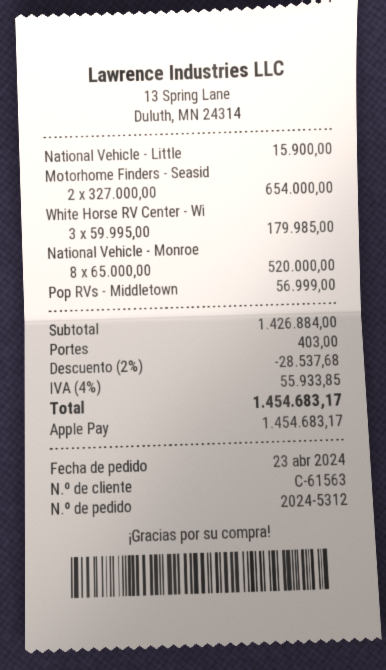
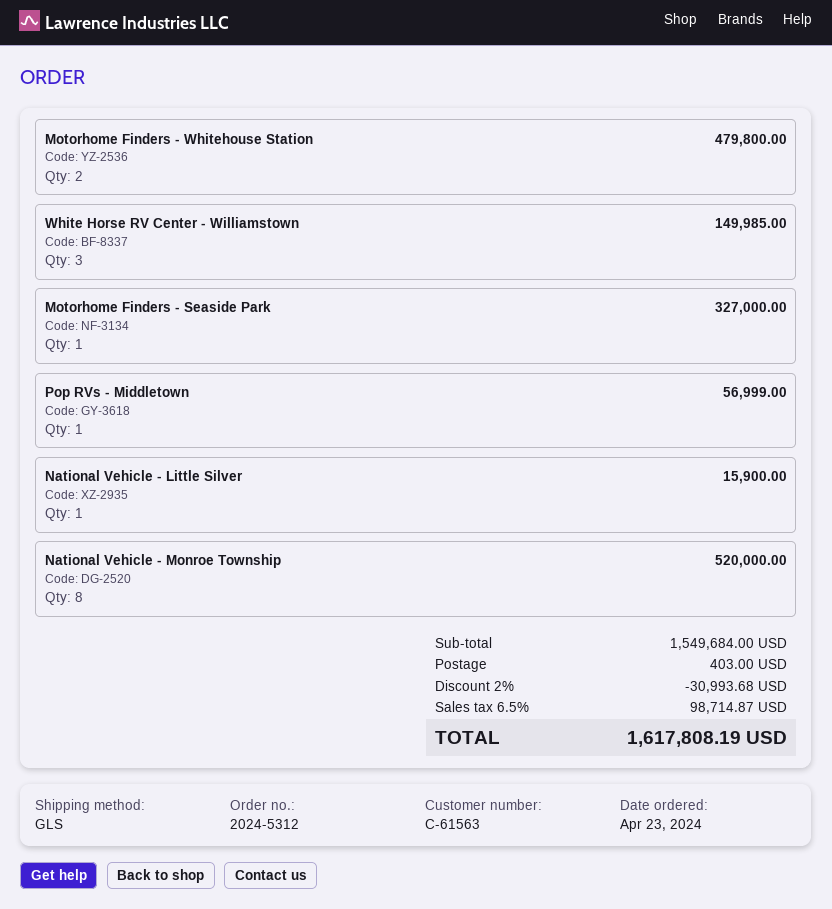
Motorhome Finders - Seasid: 2 for 654000.00 -> 1 for 327000.00
White Horse RV Center - Wi: 3 for 179985.00 -> 3 for 149985.00
Motorhome Finders - Whitehouse Station: none -> 2 for 479800.00
subtotal: 1426884.00 -> 1549684.00
discount: 2% = 28537.68 -> 2% = 30993.68
tax: 4% = 55933.85 -> 6.5% = 98714.87
total: 1454683.17 -> 1617808.19

